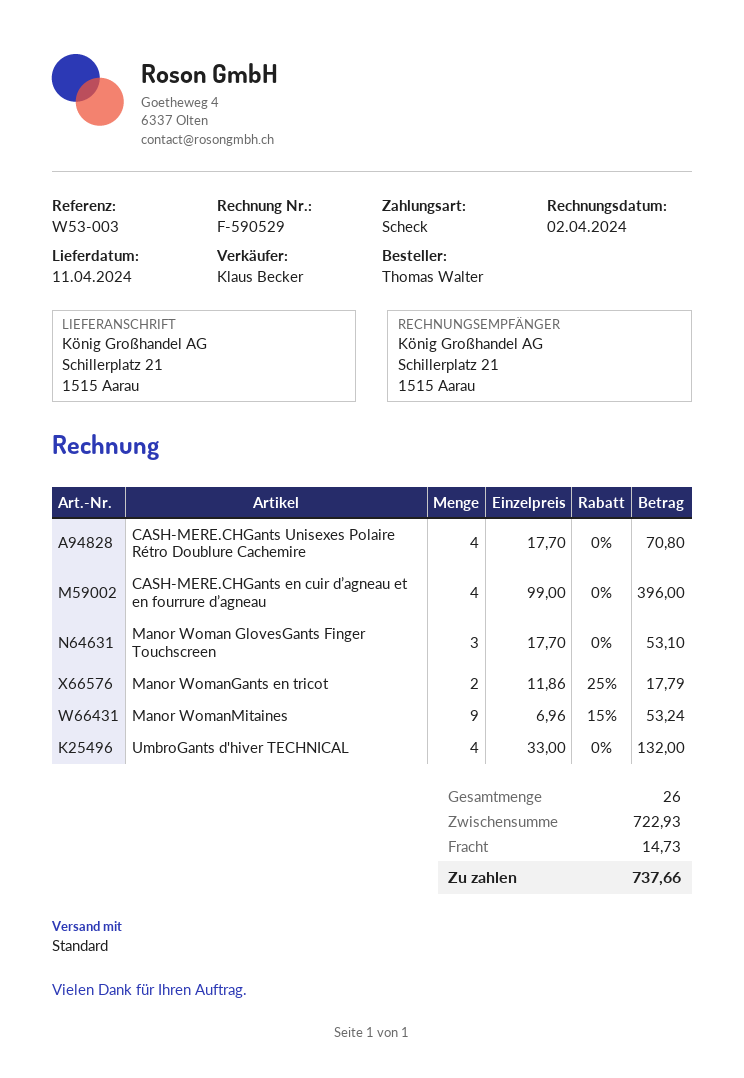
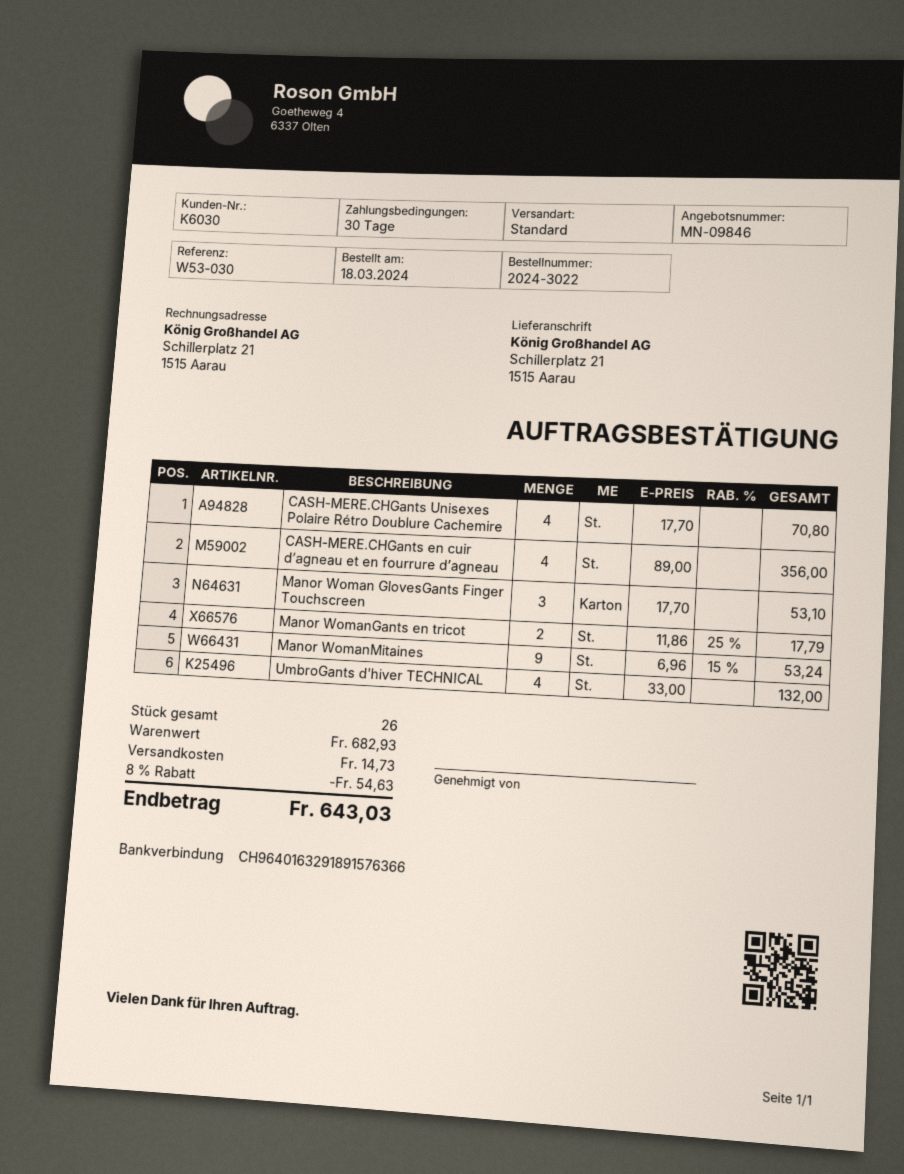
reference: W53-003 -> W53-030
CASH-MERE.CHGants en cuir d’agneau et en fourrure d’agneau: 4 x 99.00 = 396.00 -> 4 x 89.00 = 356.00
subtotal: 722.93 -> 682.93
discount: none -> 8% = 54.63
total: 737.66 -> 643.03

